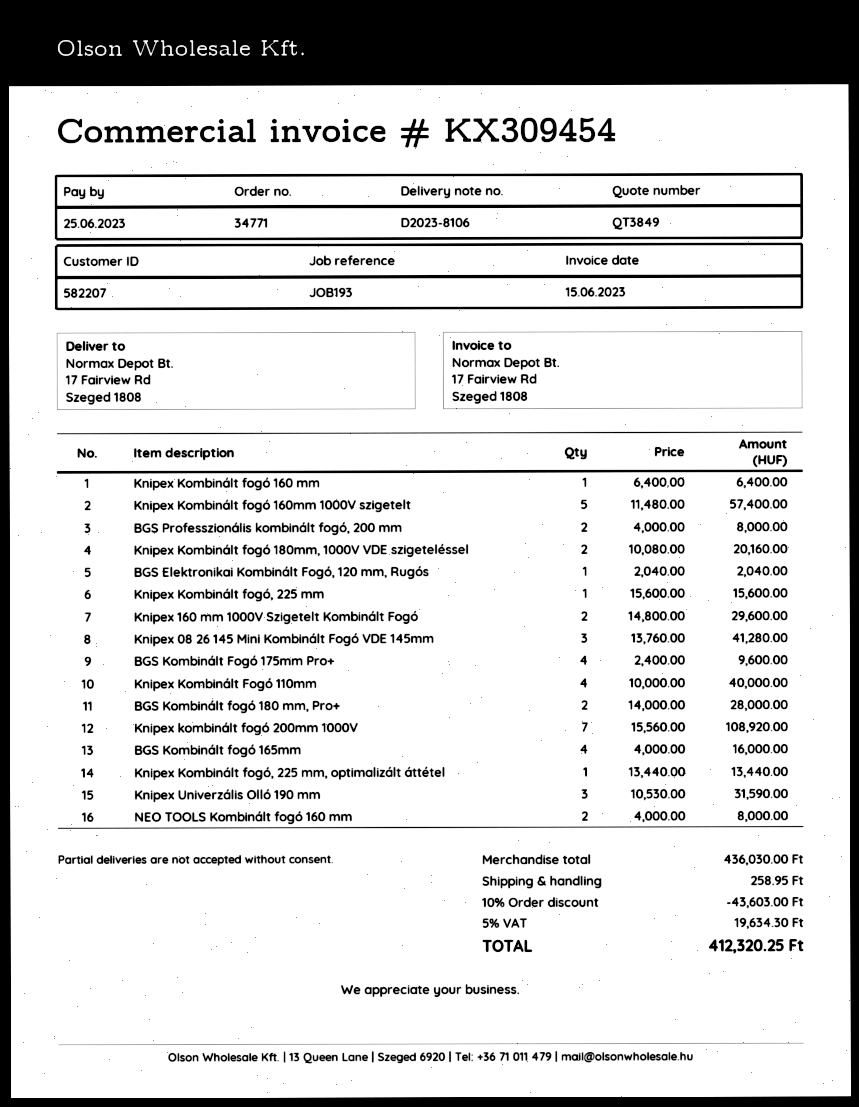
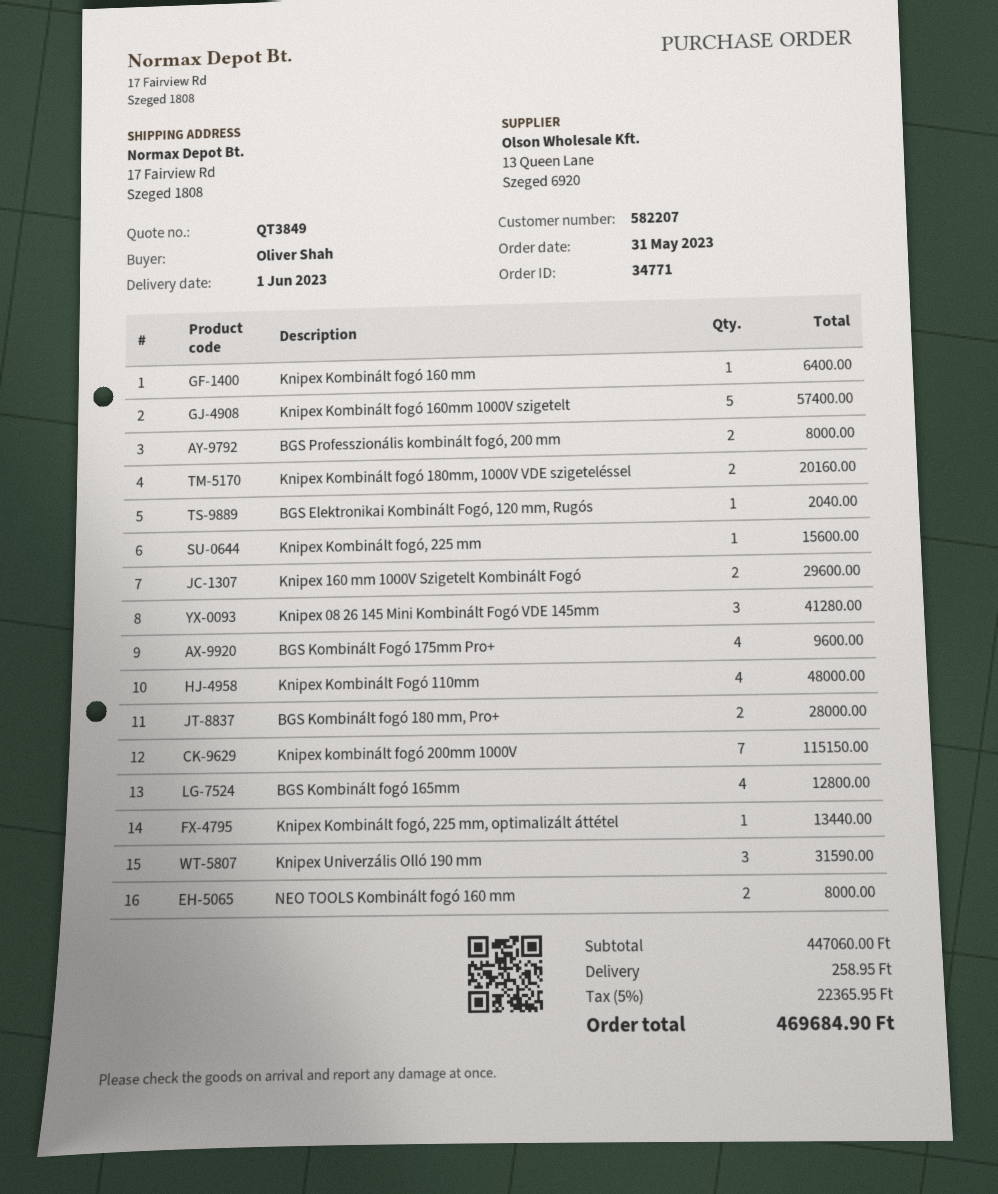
Knipex Kombinált Fogó 110mm: 4 for 40000.00 -> 4 for 48000.00
Knipex kombinált fogó 200mm 1000V: 7 for 108920.00 -> 7 for 115150.00
BGS Kombinált fogó 165mm: 4 for 16000.00 -> 4 for 12800.00
subtotal: 436030.00 -> 447060.00
discount: 10% = 43603.00 -> none
tax: 5% = 19634.30 -> 5% = 22365.95
total: 412320.25 -> 469684.90

